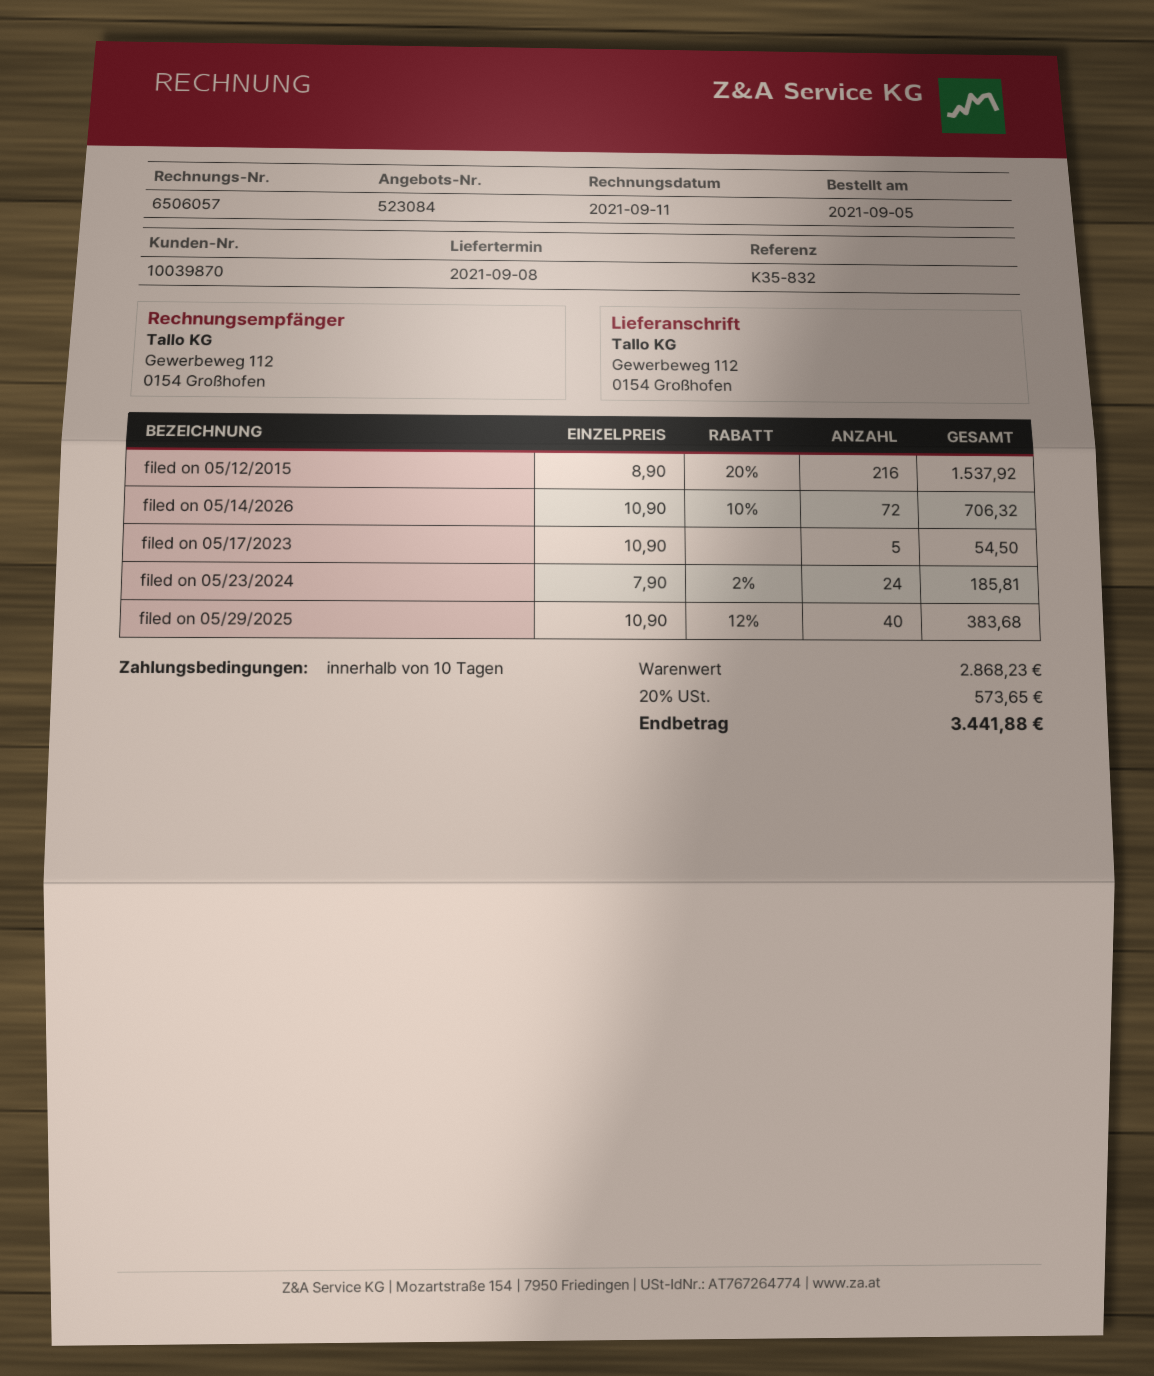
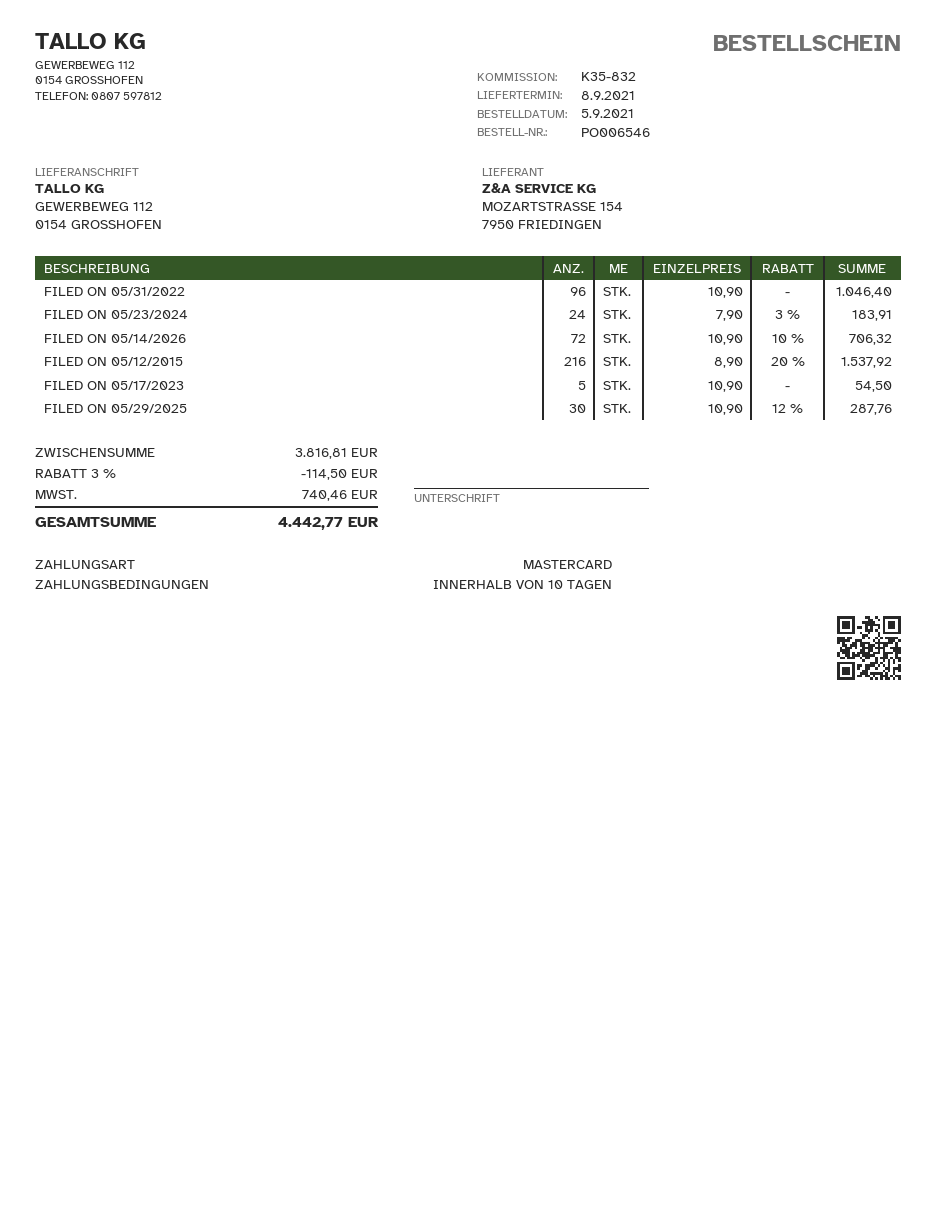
filed on 05/23/2024: 24 x 7.90 - 2% = 185.81 -> 24 x 7.90 - 3% = 183.91
filed on 05/29/2025: 40 x 10.90 - 12% = 383.68 -> 30 x 10.90 - 12% = 287.76
FILED ON 05/31/2022: none -> 96 x 10.90 = 1046.40
subtotal: 2868.23 -> 3816.81
discount: none -> 3% = 114.50
tax: 573.65 -> 740.46
total: 3441.88 -> 4442.77

